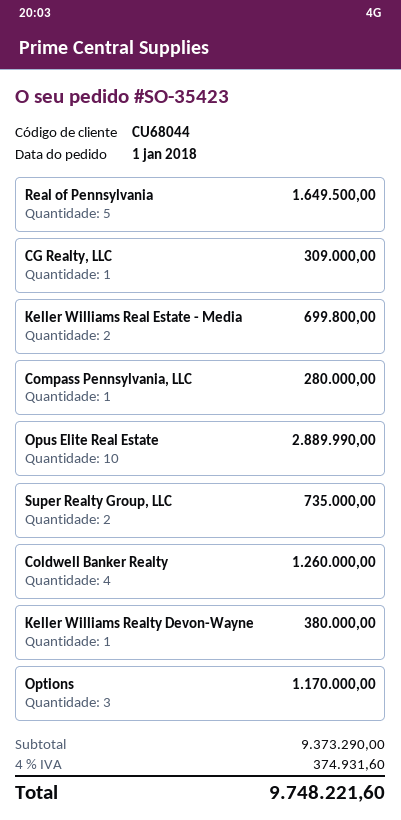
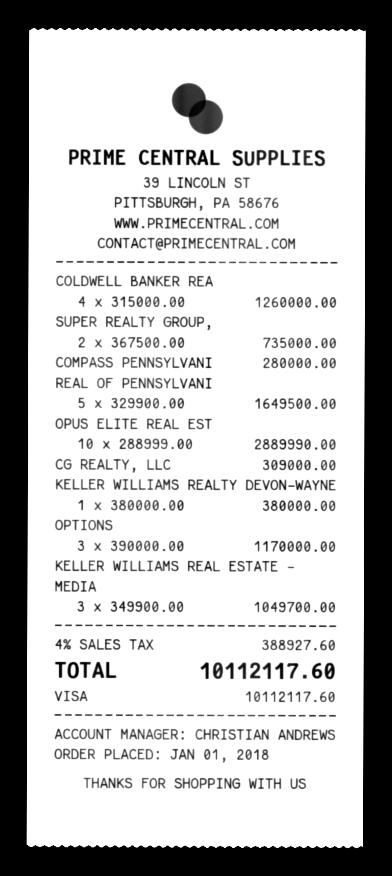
Keller Williams Real Estate - Media: 2 for 699800.00 -> 3 for 1049700.00
tax: 4% = 374931.60 -> 4% = 388927.60
total: 9748221.60 -> 10112117.60

